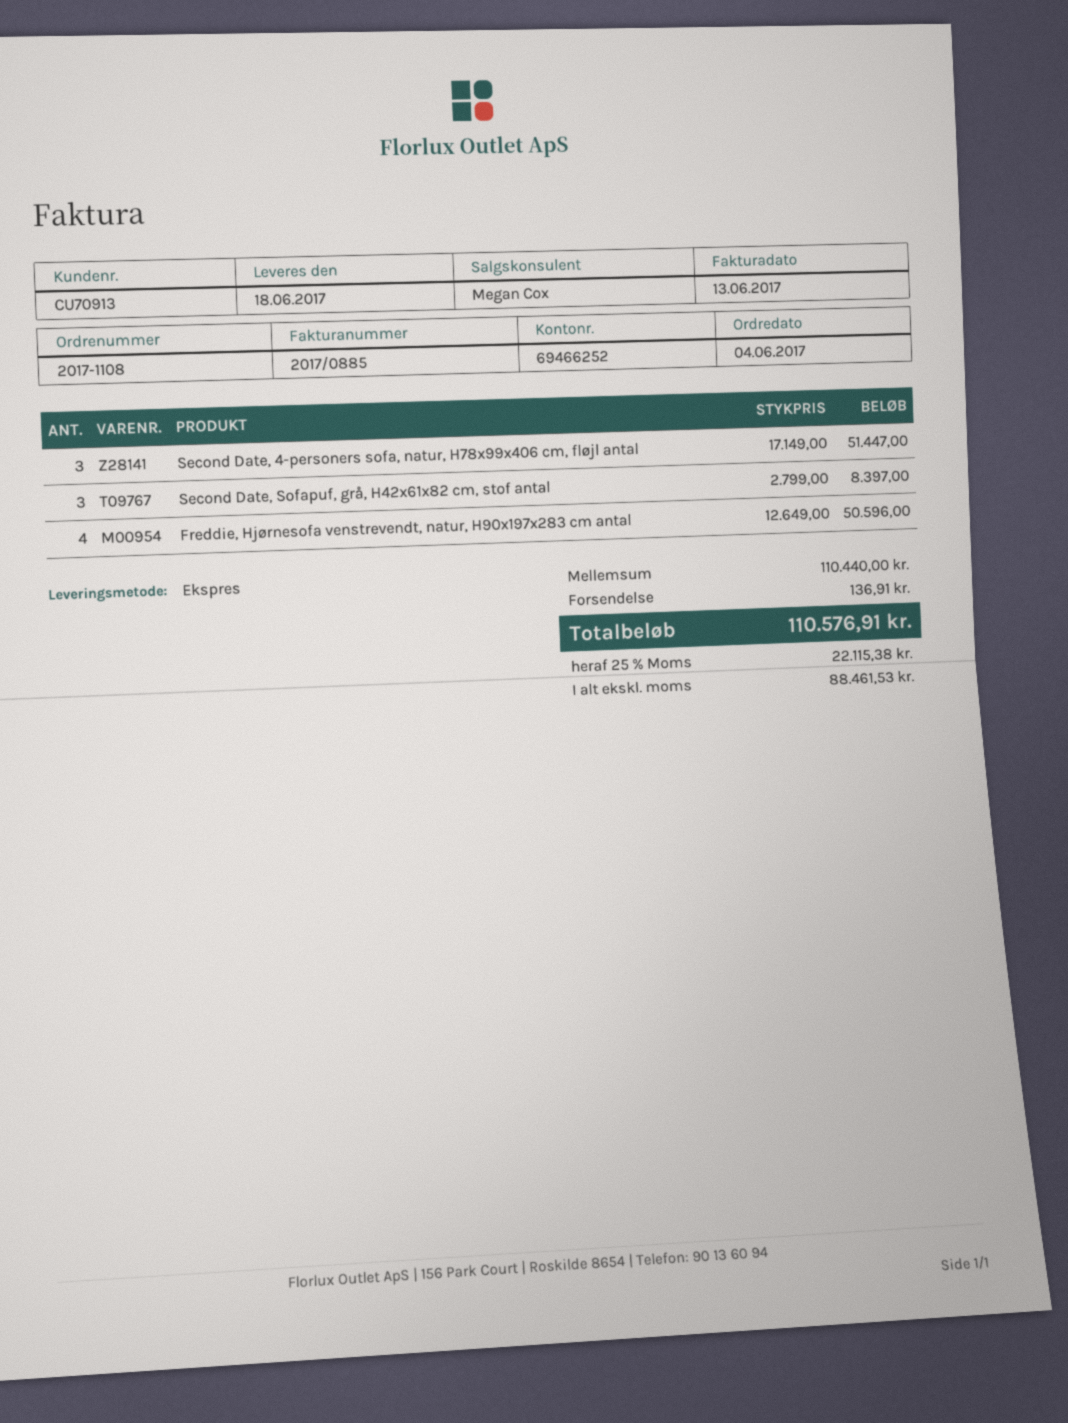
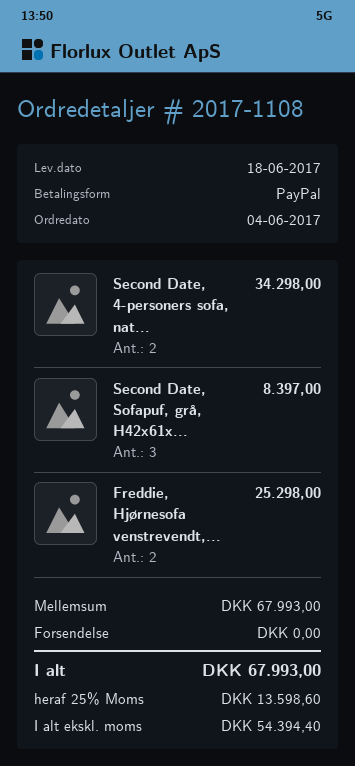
Second Date, 4-personers sofa, natur, H78x99x406 cm, fløjl antal: 3 for 51447.00 -> 2 for 34298.00
Freddie, Hjørnesofa venstrevendt, natur, H90x197x283 cm antal: 4 for 50596.00 -> 2 for 25298.00
subtotal: 110440.00 -> 67993.00
shipping: 136.91 -> 0.00
net: 88461.53 -> 54394.40
tax: 25% = 22115.38 -> 25% = 13598.60
total: 110576.91 -> 67993.00

